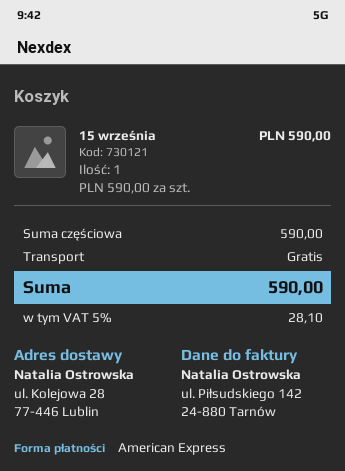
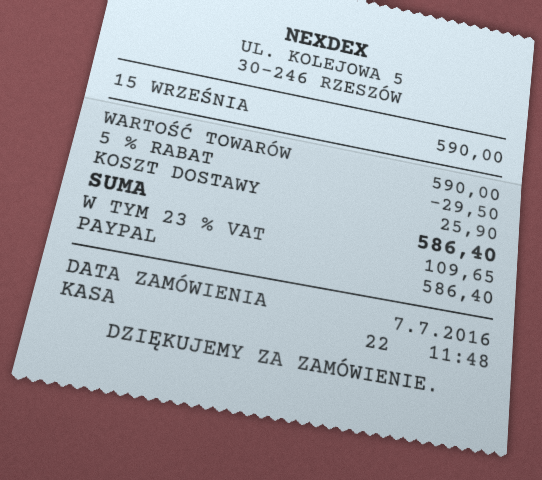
payment method: American Express -> PayPal
discount: none -> 5% = 29.50
shipping: 0.00 -> 25.90
tax: 5% = 28.10 -> 23% = 109.65
total: 590.00 -> 586.40

